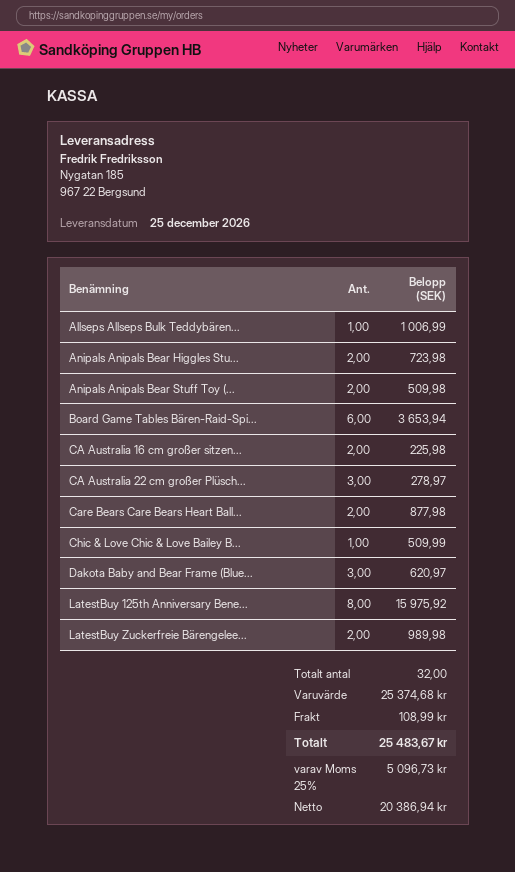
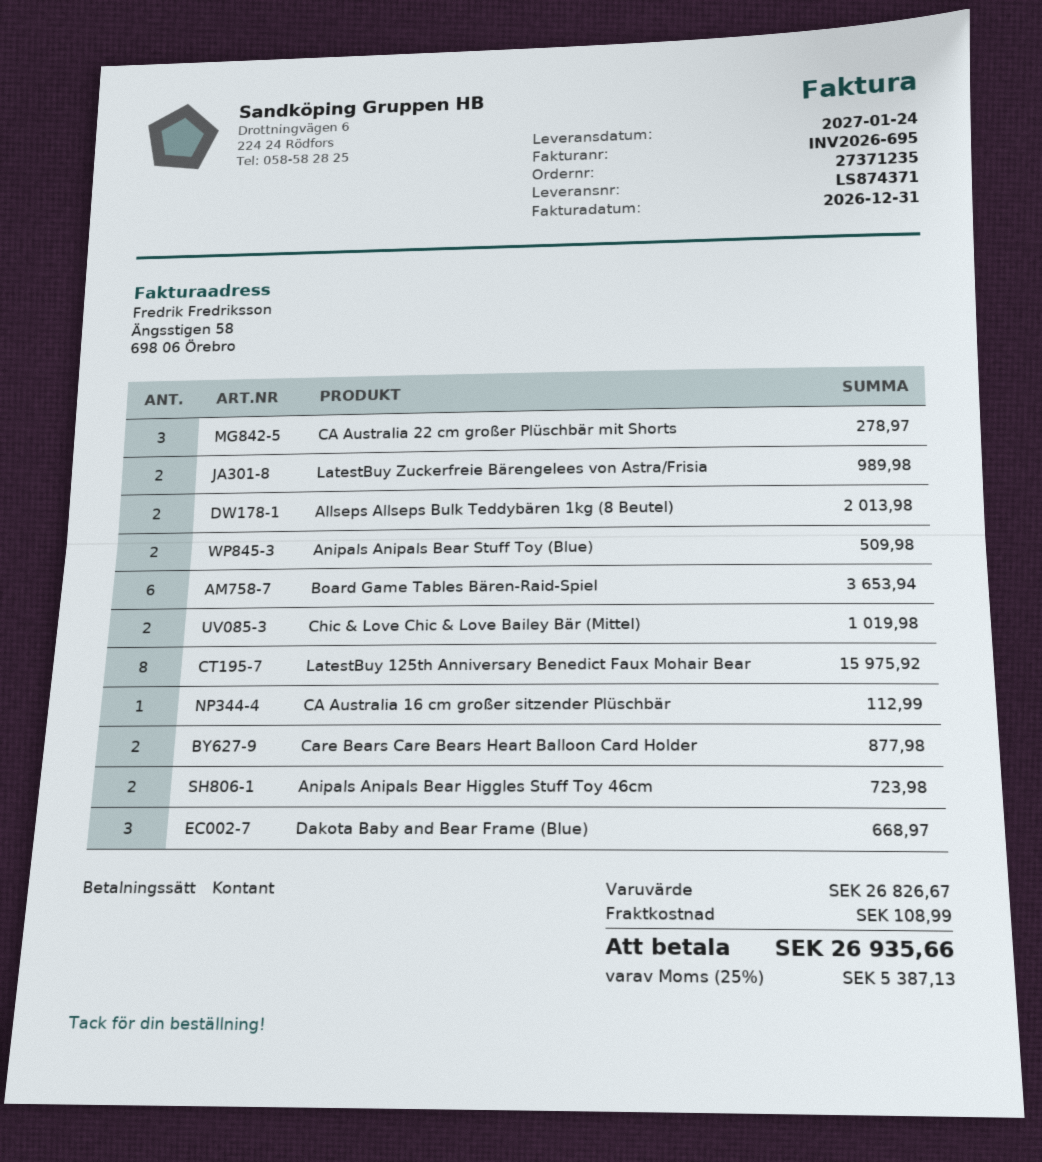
delivery date: 2026-12-25 -> 2027-01-24
Allseps Allseps Bulk Teddybären...: 1 for 1006.99 -> 2 for 2013.98
CA Australia 16 cm großer sitzen...: 2 for 225.98 -> 1 for 112.99
Chic & Love Chic & Love Bailey B...: 1 for 509.99 -> 2 for 1019.98
Dakota Baby and Bear Frame (Blue...: 3 for 620.97 -> 3 for 668.97
subtotal: 25374.68 -> 26826.67
tax: 25% = 5096.73 -> 25% = 5387.13
total: 25483.67 -> 26935.66

